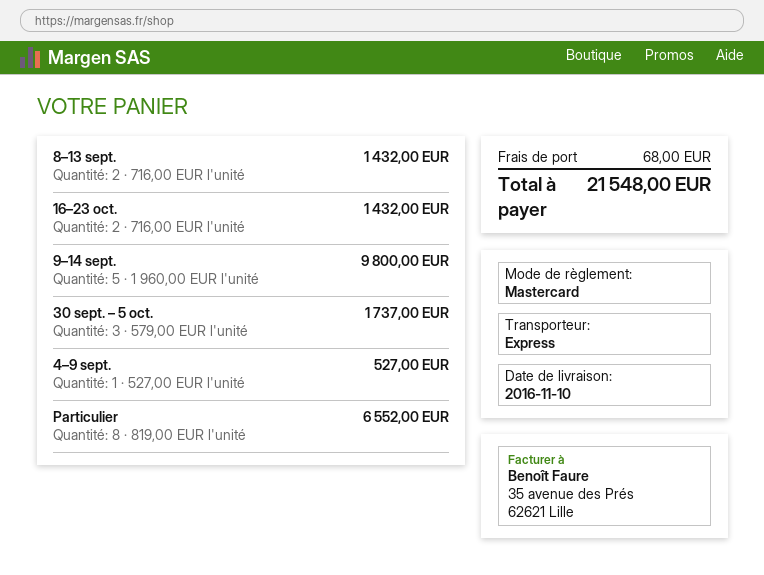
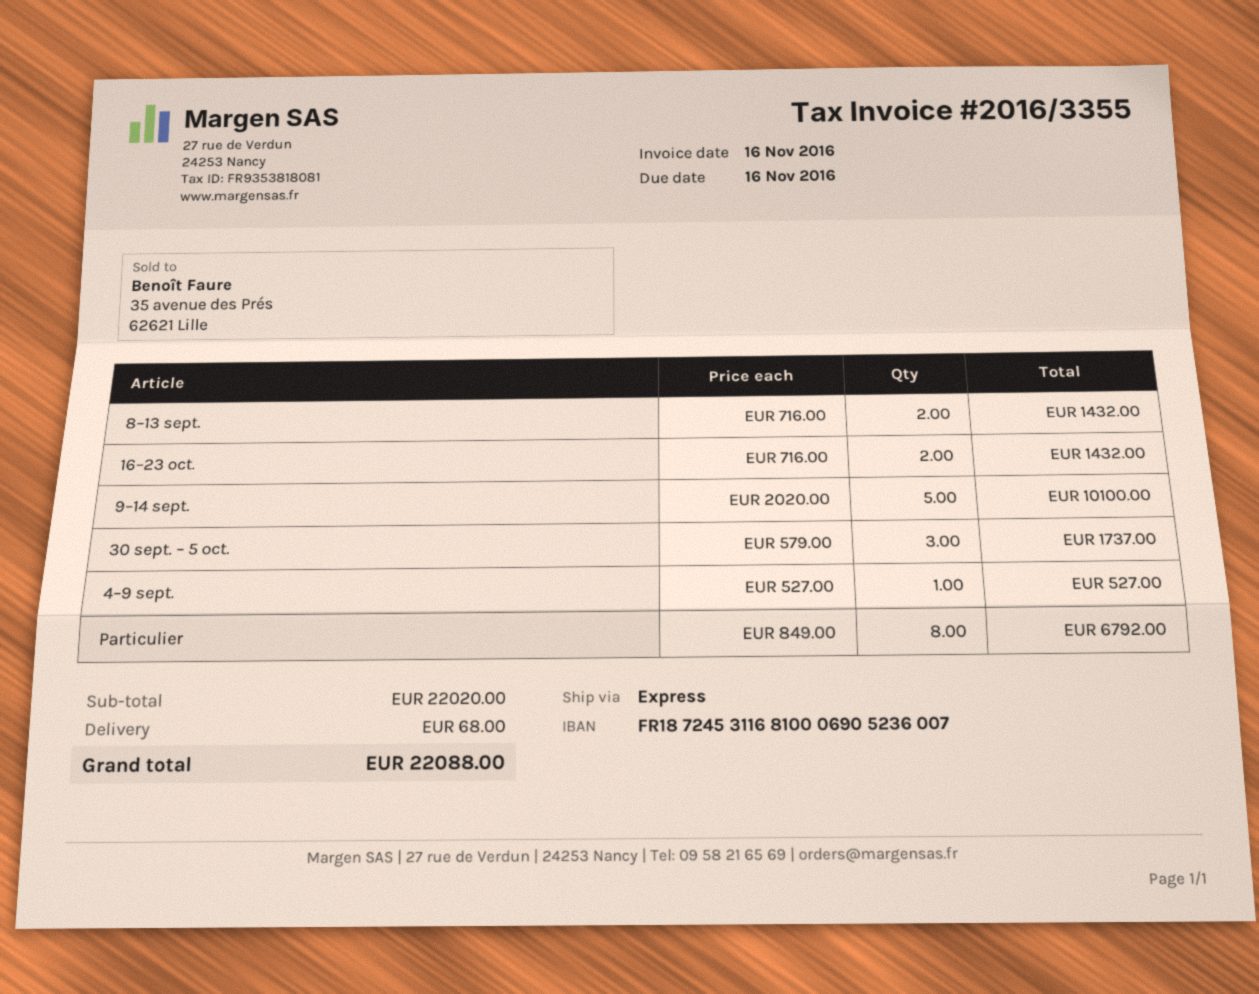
9–14 sept.: 5 x 1960.00 = 9800.00 -> 5 x 2020.00 = 10100.00
Particulier: 8 x 819.00 = 6552.00 -> 8 x 849.00 = 6792.00
total: 21548.00 -> 22088.00

